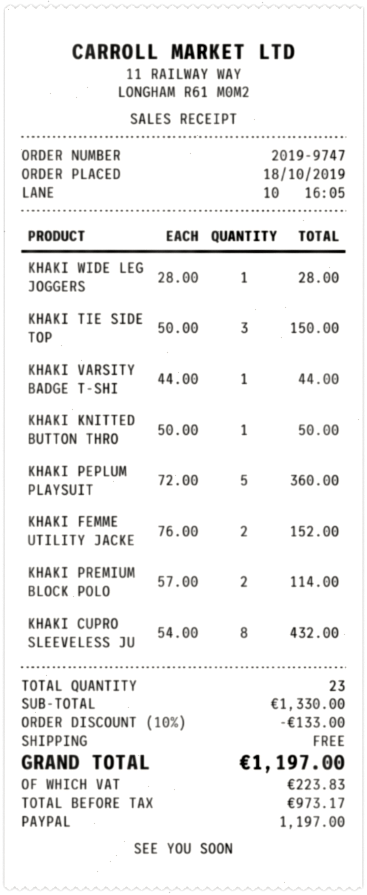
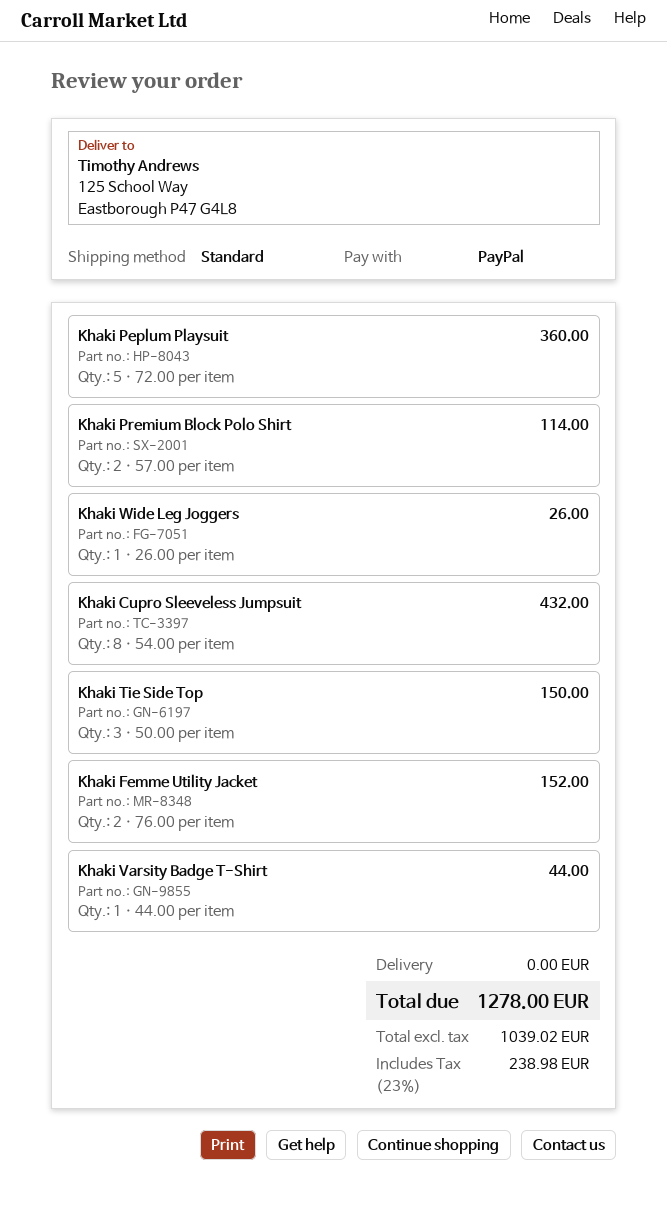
KHAKI WIDE LEG JOGGERS: 1 x 28.00 = 28.00 -> 1 x 26.00 = 26.00
KHAKI KNITTED BUTTON THRO: 1 x 50.00 = 50.00 -> none
discount: 10% = 133.00 -> none
net: 973.17 -> 1039.02
tax: 223.83 -> 238.98
total: 1197.00 -> 1278.00

